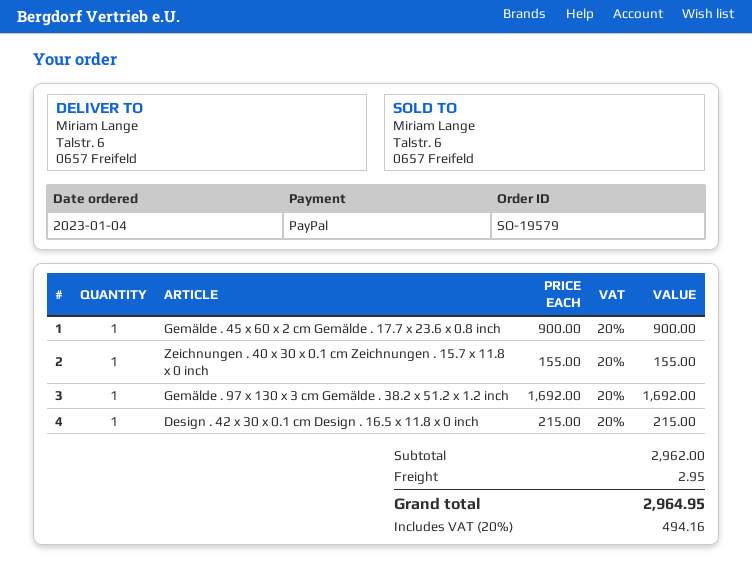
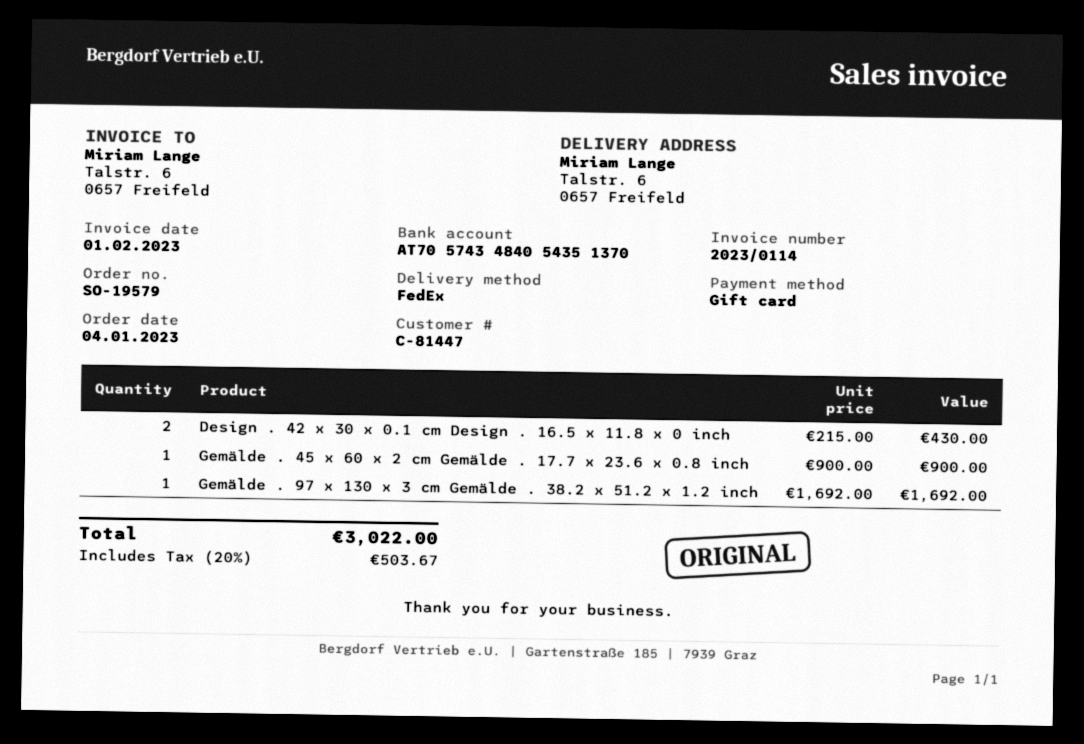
payment method: PayPal -> gift card
Zeichnungen . 40 x 30 x 0.1 cm Zeichnungen . 15.7 x 11.8 x 0 inch: 1 x 155.00 = 155.00 -> none
Design . 42 x 30 x 0.1 cm Design . 16.5 x 11.8 x 0 inch: 1 x 215.00 = 215.00 -> 2 x 215.00 = 430.00
shipping: 2.95 -> none
tax: 20% = 494.16 -> 20% = 503.67
total: 2964.95 -> 3022.00

